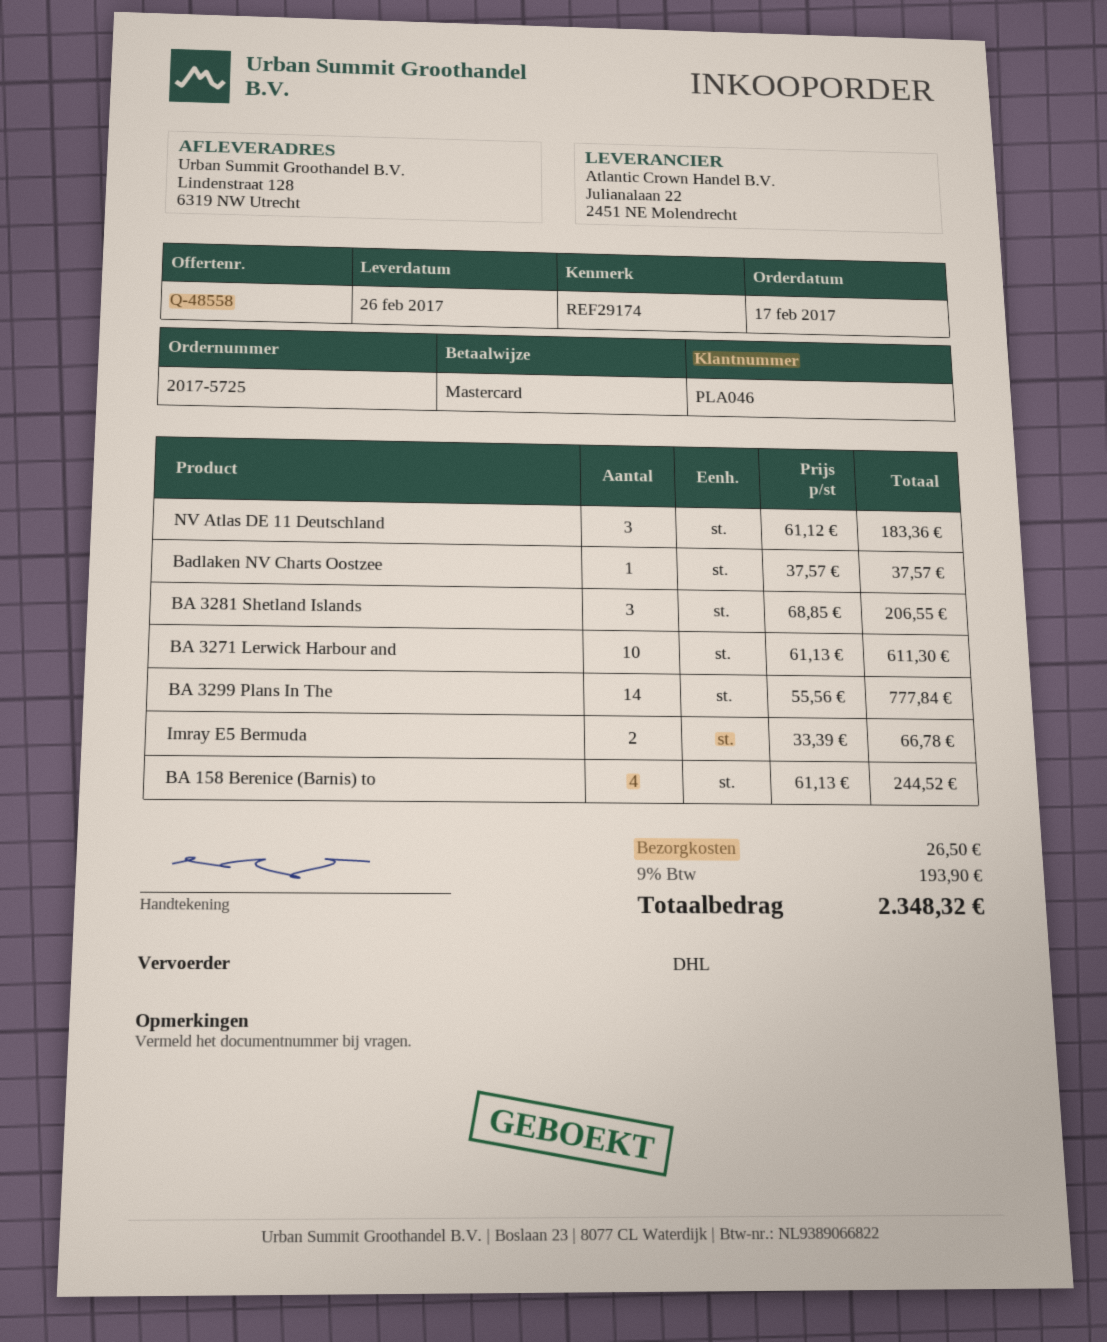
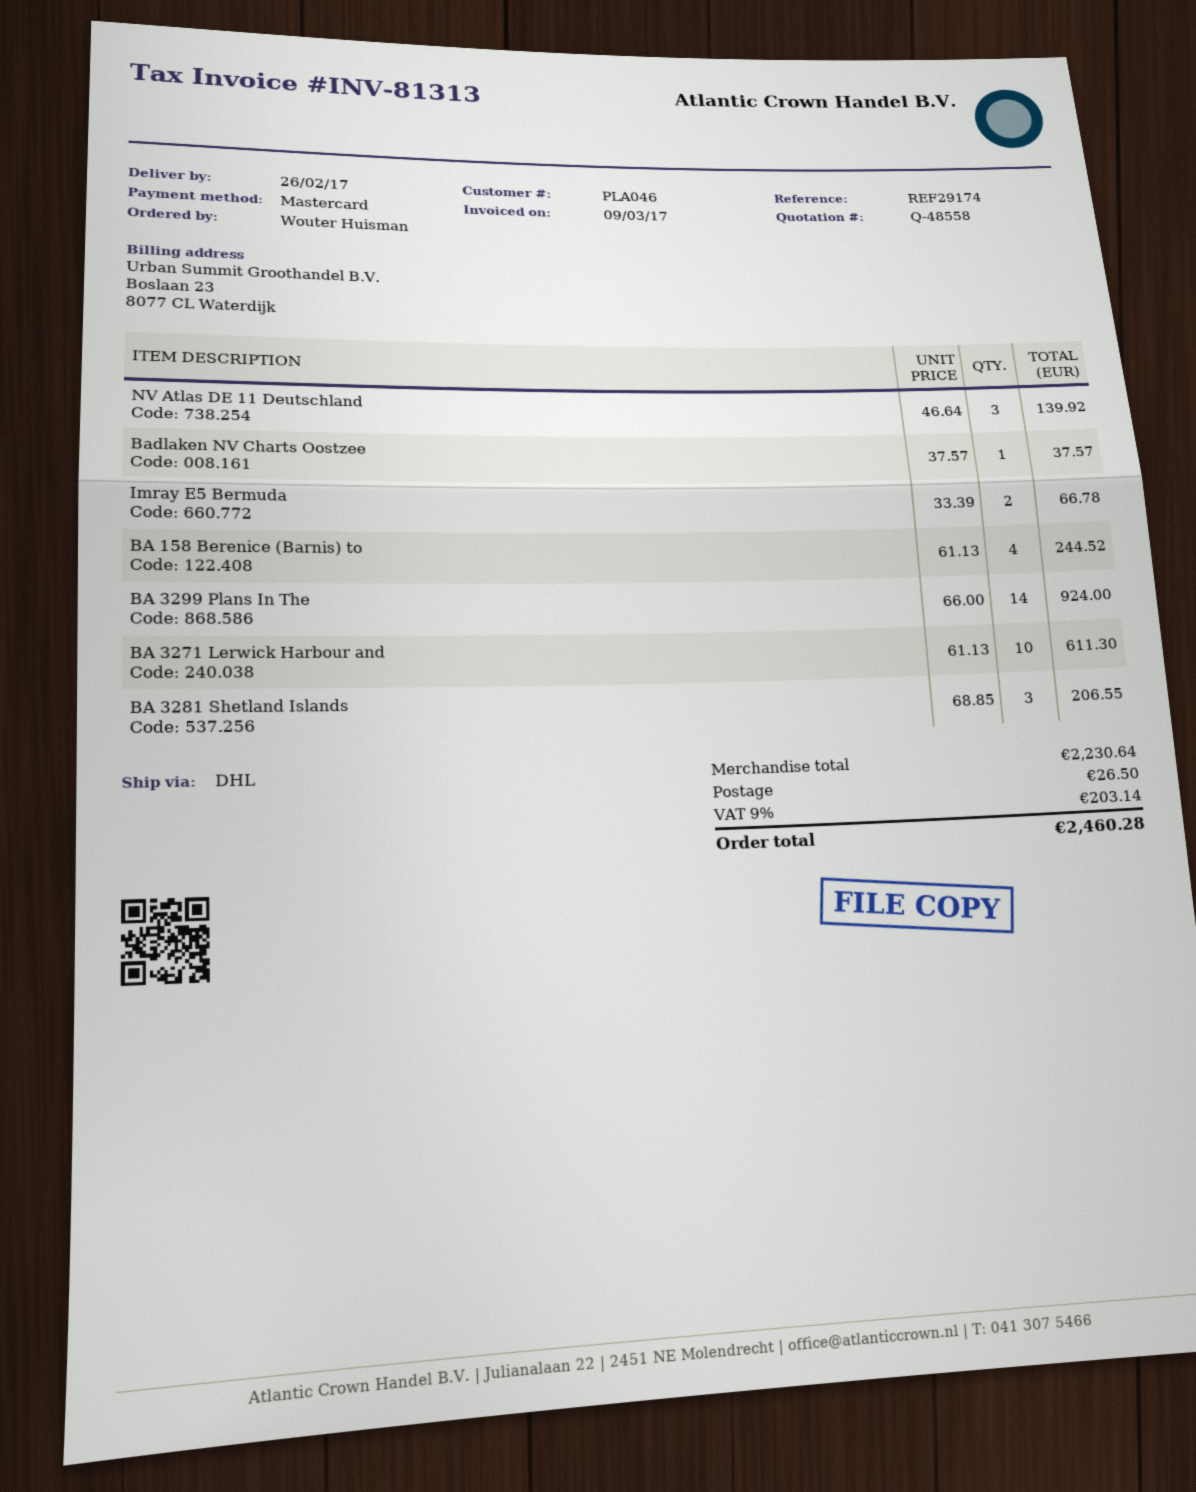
NV Atlas DE 11 Deutschland: 3 x 61.12 = 183.36 -> 3 x 46.64 = 139.92
BA 3299 Plans In The: 14 x 55.56 = 777.84 -> 14 x 66.00 = 924.00
tax: 9% = 193.90 -> 9% = 203.14
total: 2348.32 -> 2460.28

